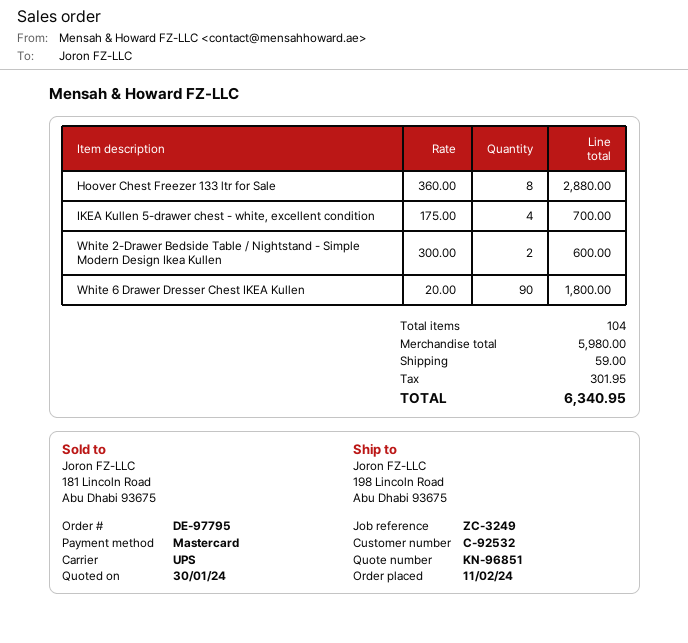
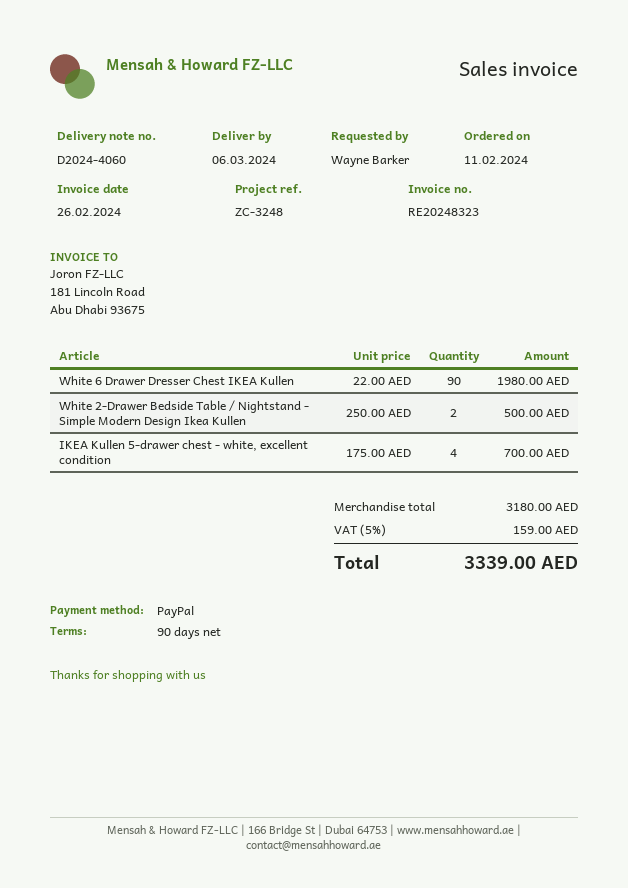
reference: ZC-3249 -> ZC-3248
payment method: Mastercard -> PayPal
Hoover Chest Freezer 133 ltr for Sale: 8 x 360.00 = 2880.00 -> none
White 2-Drawer Bedside Table / Nightstand - Simple Modern Design Ikea Kullen: 2 x 300.00 = 600.00 -> 2 x 250.00 = 500.00
White 6 Drawer Dresser Chest IKEA Kullen: 90 x 20.00 = 1800.00 -> 90 x 22.00 = 1980.00
subtotal: 5980.00 -> 3180.00
shipping: 59.00 -> none
tax: 301.95 -> 159.00
total: 6340.95 -> 3339.00

